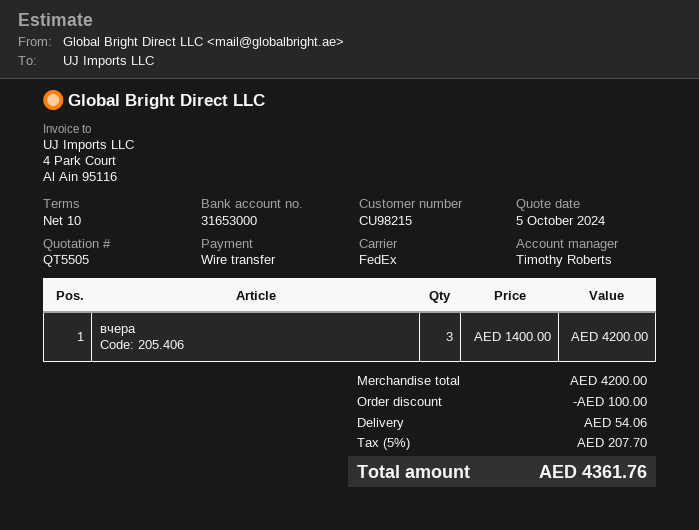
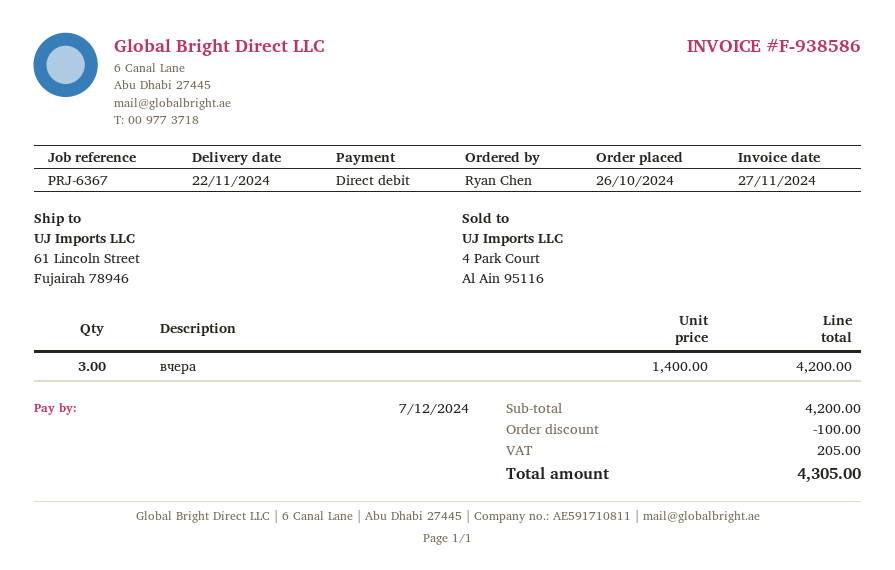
payment method: bank transfer -> direct debit
shipping: 54.06 -> none
tax: 207.70 -> 205.00
total: 4361.76 -> 4305.00

